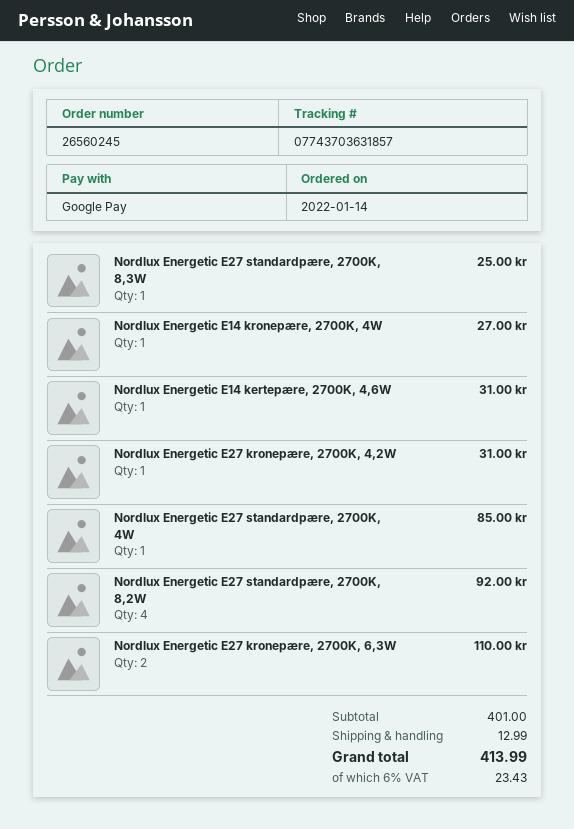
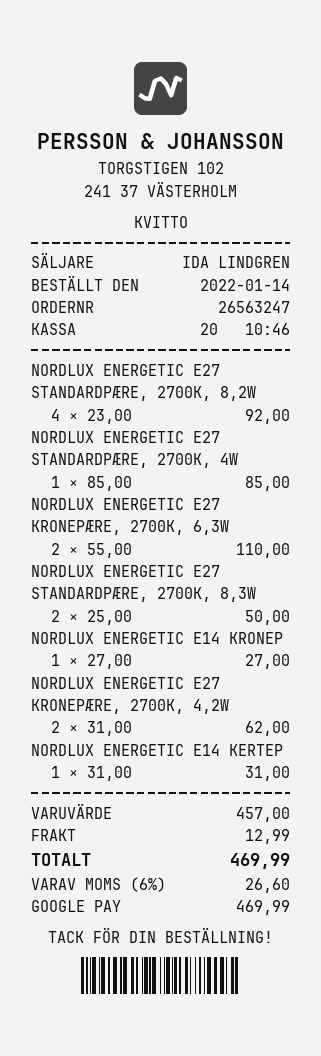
order number: 26560245 -> 26563247
Nordlux Energetic E27 standardpære, 2700K, 8,3W: 1 for 25.00 -> 2 for 50.00
Nordlux Energetic E27 kronepære, 2700K, 4,2W: 1 for 31.00 -> 2 for 62.00
subtotal: 401.00 -> 457.00
tax: 6% = 23.43 -> 6% = 26.60
total: 413.99 -> 469.99

